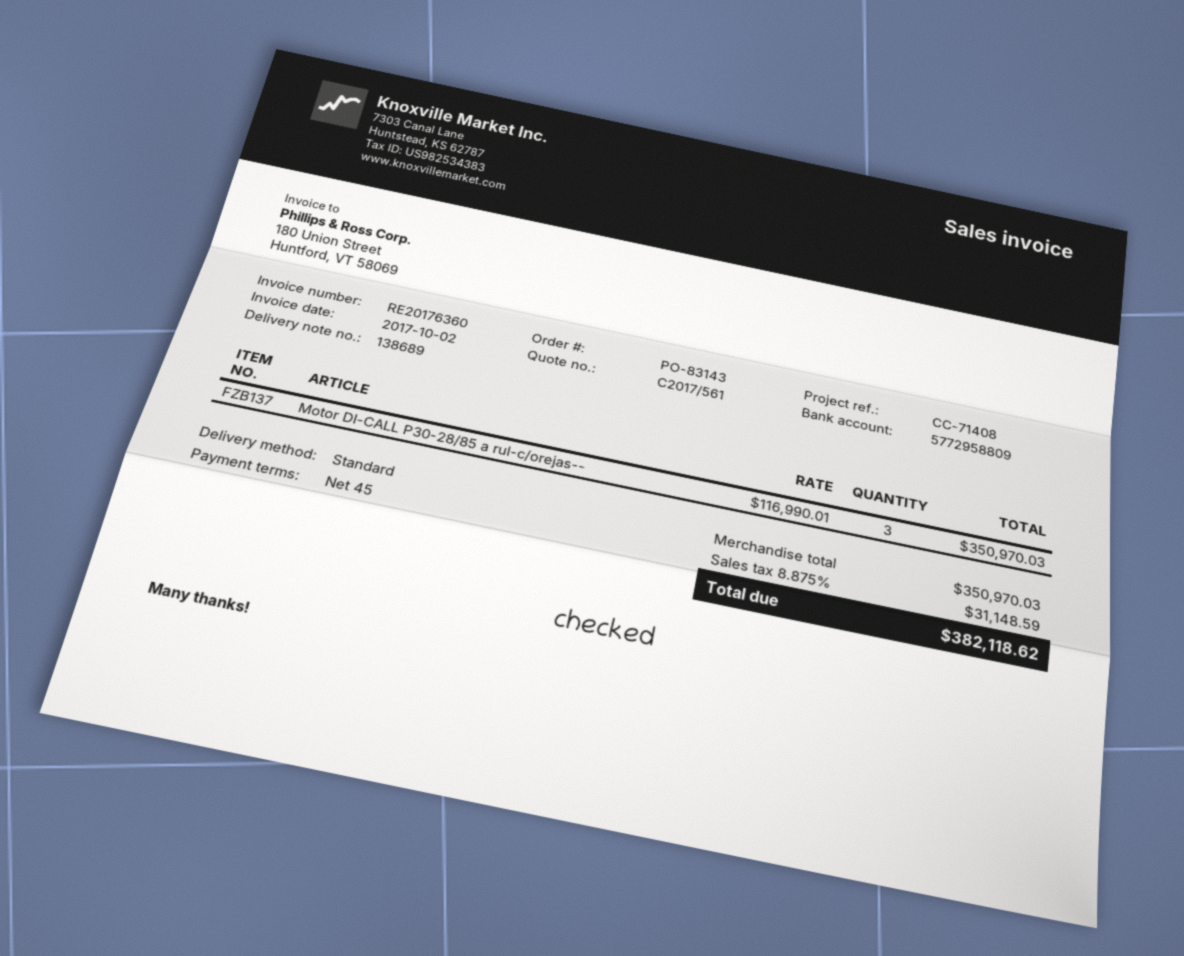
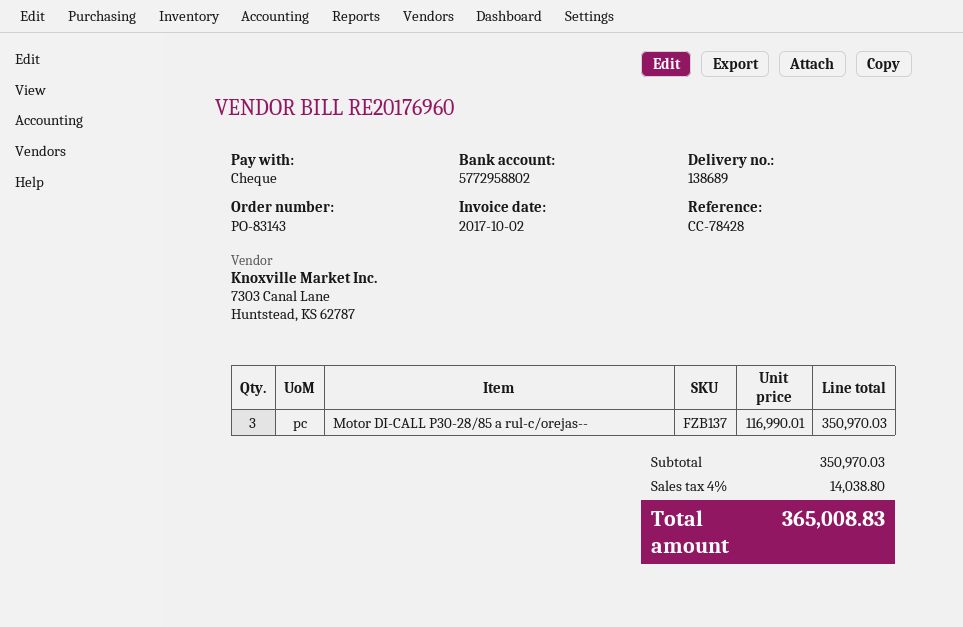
invoice number: RE20176360 -> RE20176960
reference: CC-71408 -> CC-78428
bank account: 5772958809 -> 5772958802
tax: 8.875% = 31148.59 -> 4% = 14038.80
total: 382118.62 -> 365008.83

